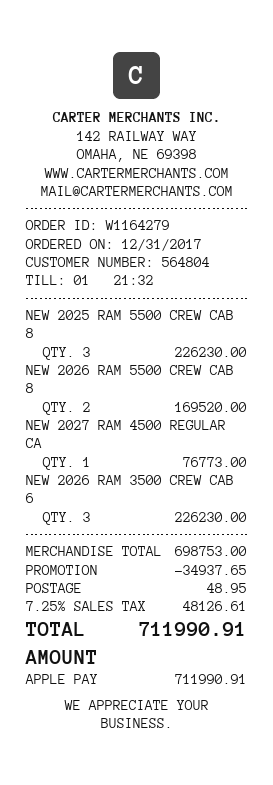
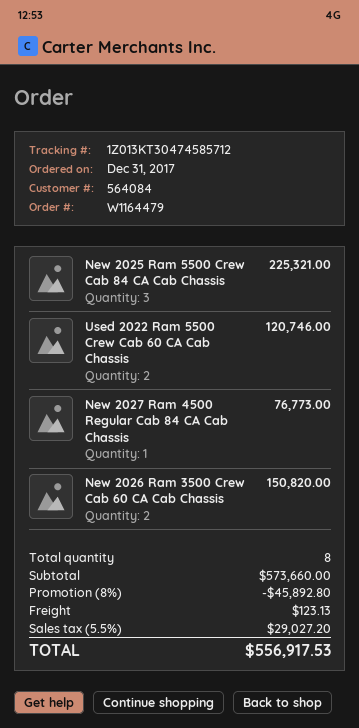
order number: W1164279 -> W1164479
customer number: 564804 -> 564084
NEW 2025 RAM 5500 CREW CAB 8: 3 for 226230.00 -> 3 for 225321.00
NEW 2026 RAM 5500 CREW CAB 8: 2 for 169520.00 -> none
NEW 2026 RAM 3500 CREW CAB 6: 3 for 226230.00 -> 2 for 150820.00
Used 2022 Ram 5500 Crew Cab 60 CA Cab Chassis: none -> 2 for 120746.00
subtotal: 698753.00 -> 573660.00
discount: 34937.65 -> 45892.80
shipping: 48.95 -> 123.13
tax: 7.25% = 48126.61 -> 5.5% = 29027.20
total: 711990.91 -> 556917.53

